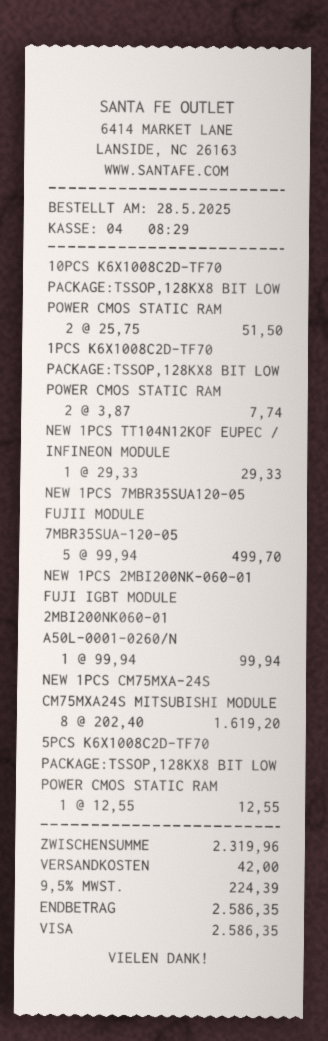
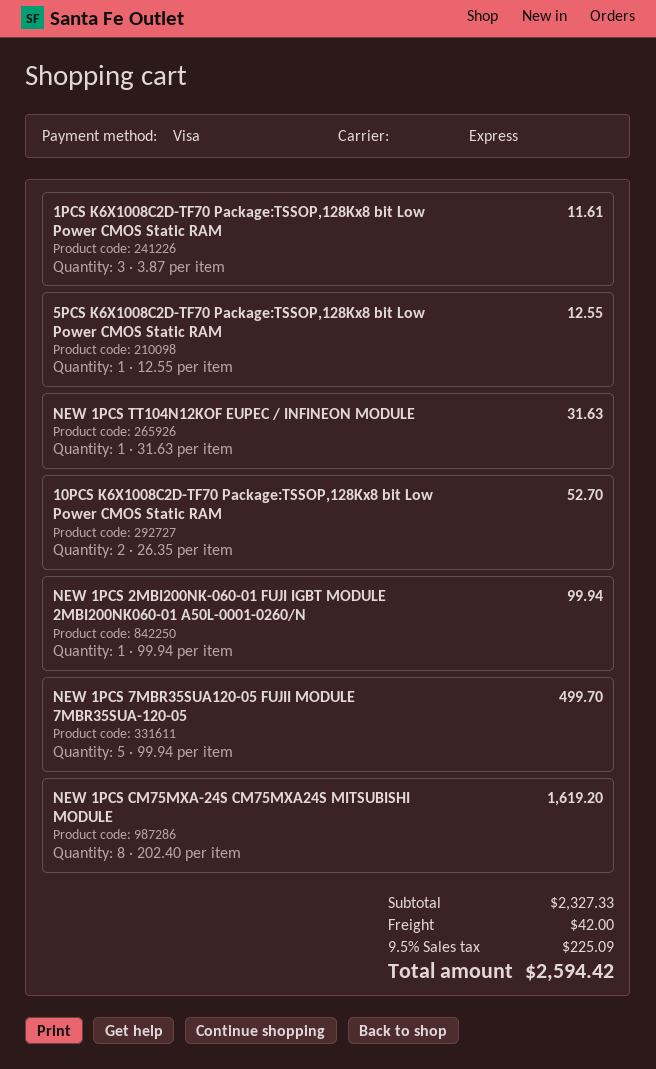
10PCS K6X1008C2D-TF70 PACKAGE:TSSOP,128KX8 BIT LOW POWER CMOS STATIC RAM: 2 x 25.75 = 51.50 -> 2 x 26.35 = 52.70
1PCS K6X1008C2D-TF70 PACKAGE:TSSOP,128KX8 BIT LOW POWER CMOS STATIC RAM: 2 x 3.87 = 7.74 -> 3 x 3.87 = 11.61
NEW 1PCS TT104N12KOF EUPEC / INFINEON MODULE: 1 x 29.33 = 29.33 -> 1 x 31.63 = 31.63
subtotal: 2319.96 -> 2327.33
tax: 9.5% = 224.39 -> 9.5% = 225.09
total: 2586.35 -> 2594.42

